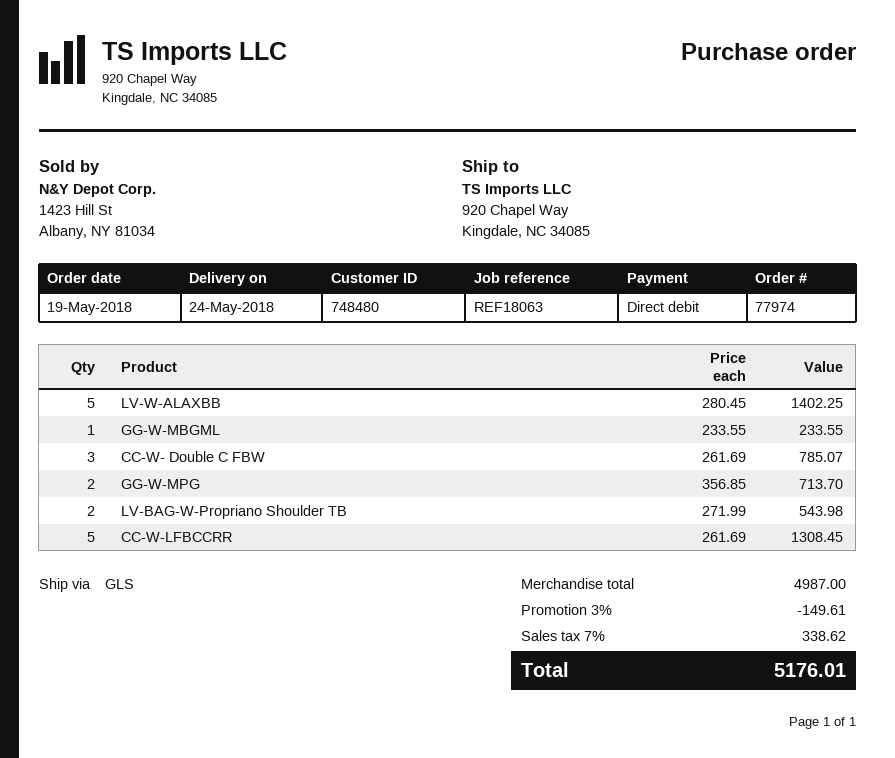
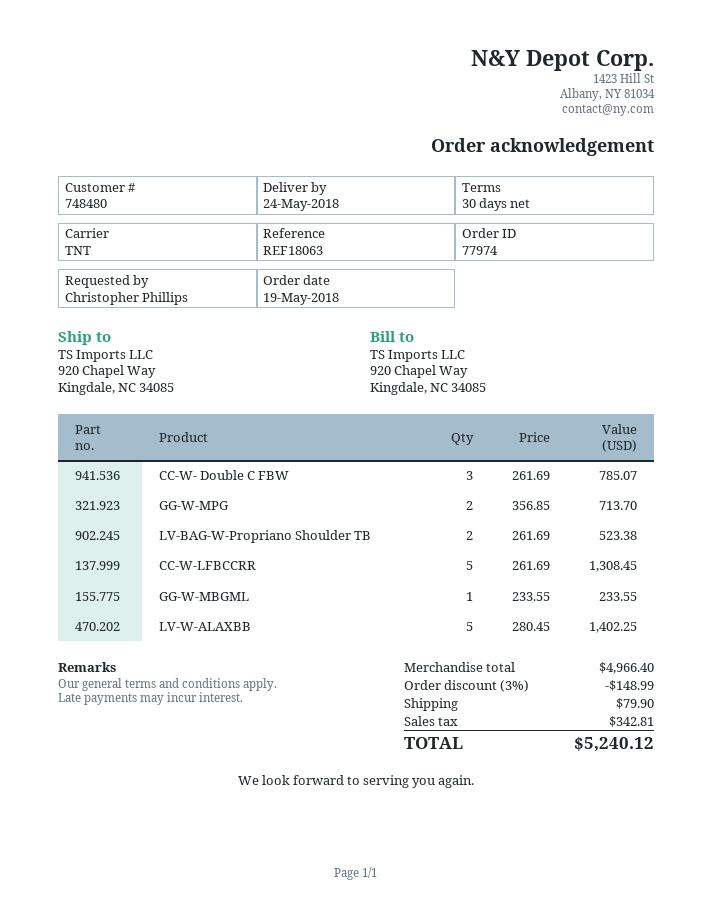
shipping method: GLS -> TNT
LV-BAG-W-Propriano Shoulder TB: 2 x 271.99 = 543.98 -> 2 x 261.69 = 523.38
subtotal: 4987.00 -> 4966.40
discount: 3% = 149.61 -> 3% = 148.99
shipping: none -> 79.90
tax: 338.62 -> 342.81
total: 5176.01 -> 5240.12

